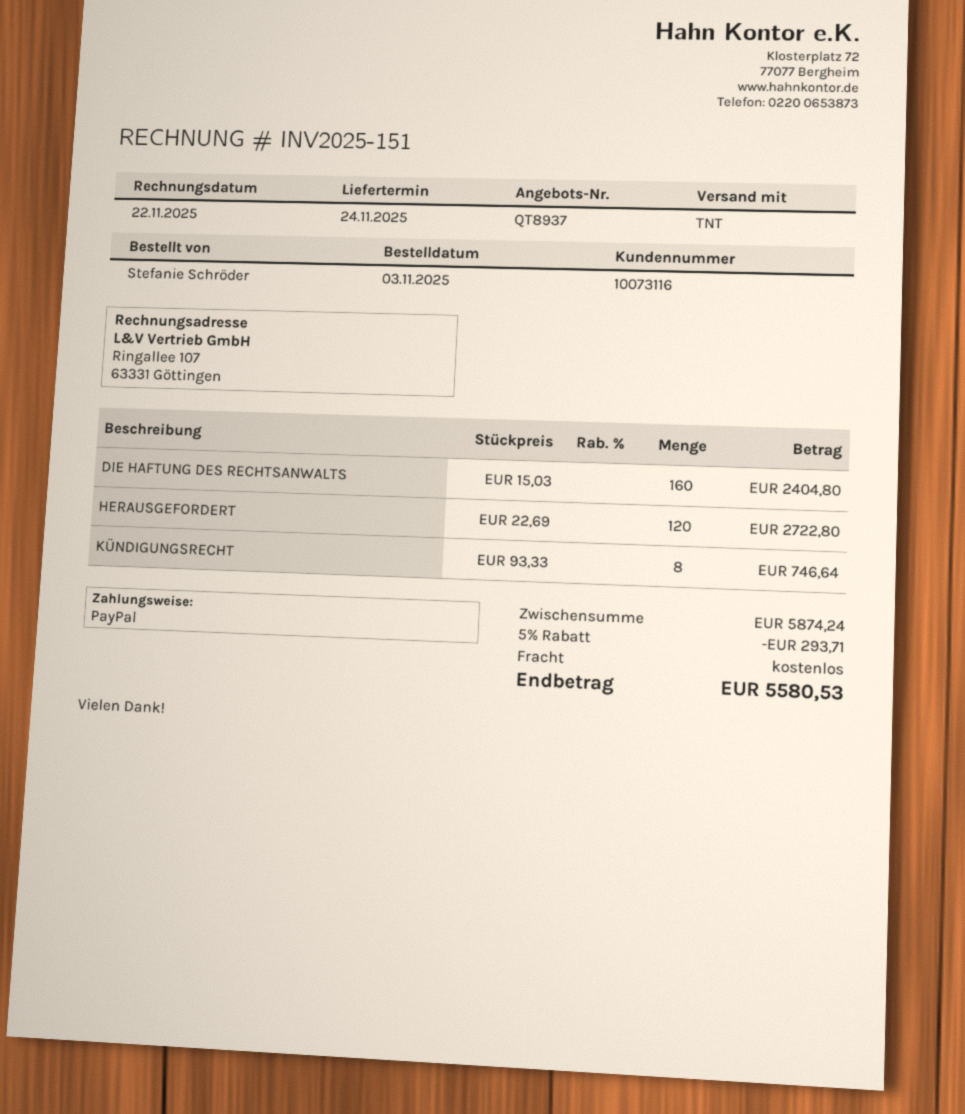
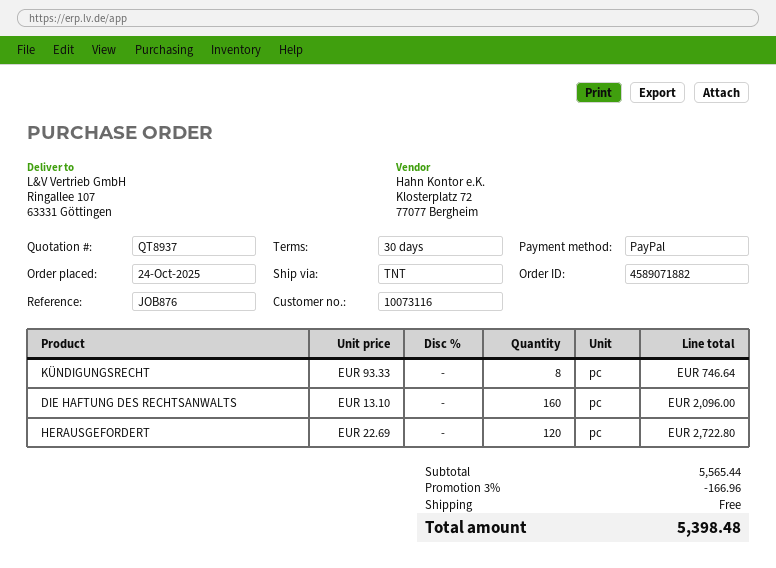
order date: 2025-11-03 -> 2025-10-24
DIE HAFTUNG DES RECHTSANWALTS: 160 x 15.03 = 2404.80 -> 160 x 13.10 = 2096.00
subtotal: 5874.24 -> 5565.44
discount: 5% = 293.71 -> 3% = 166.96
total: 5580.53 -> 5398.48

